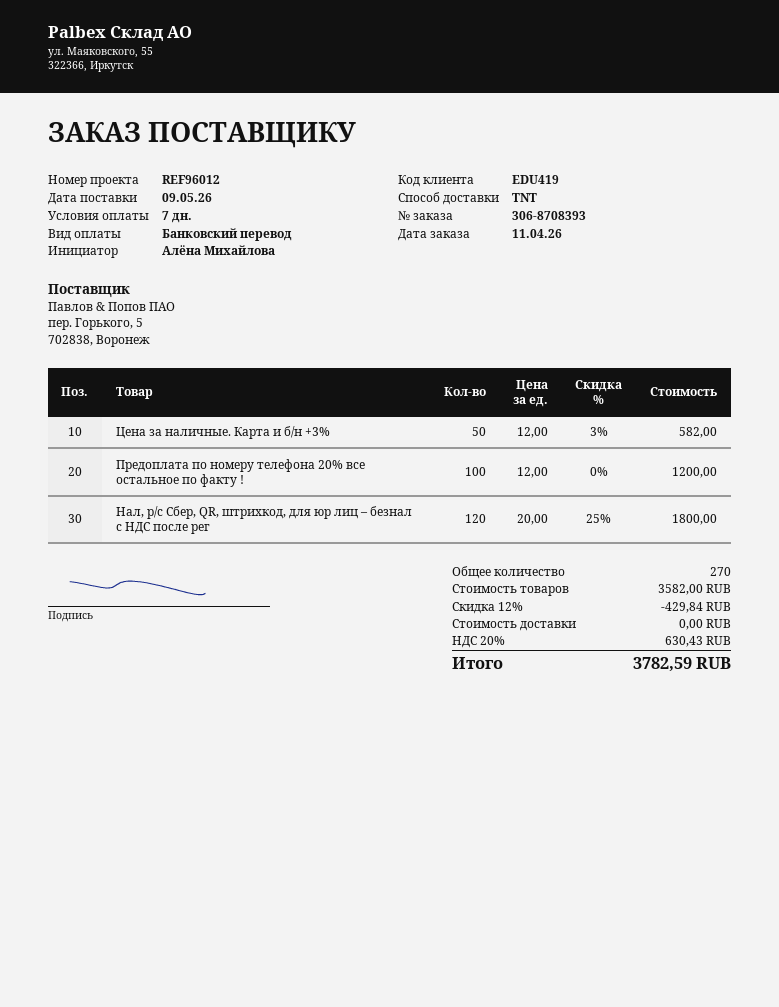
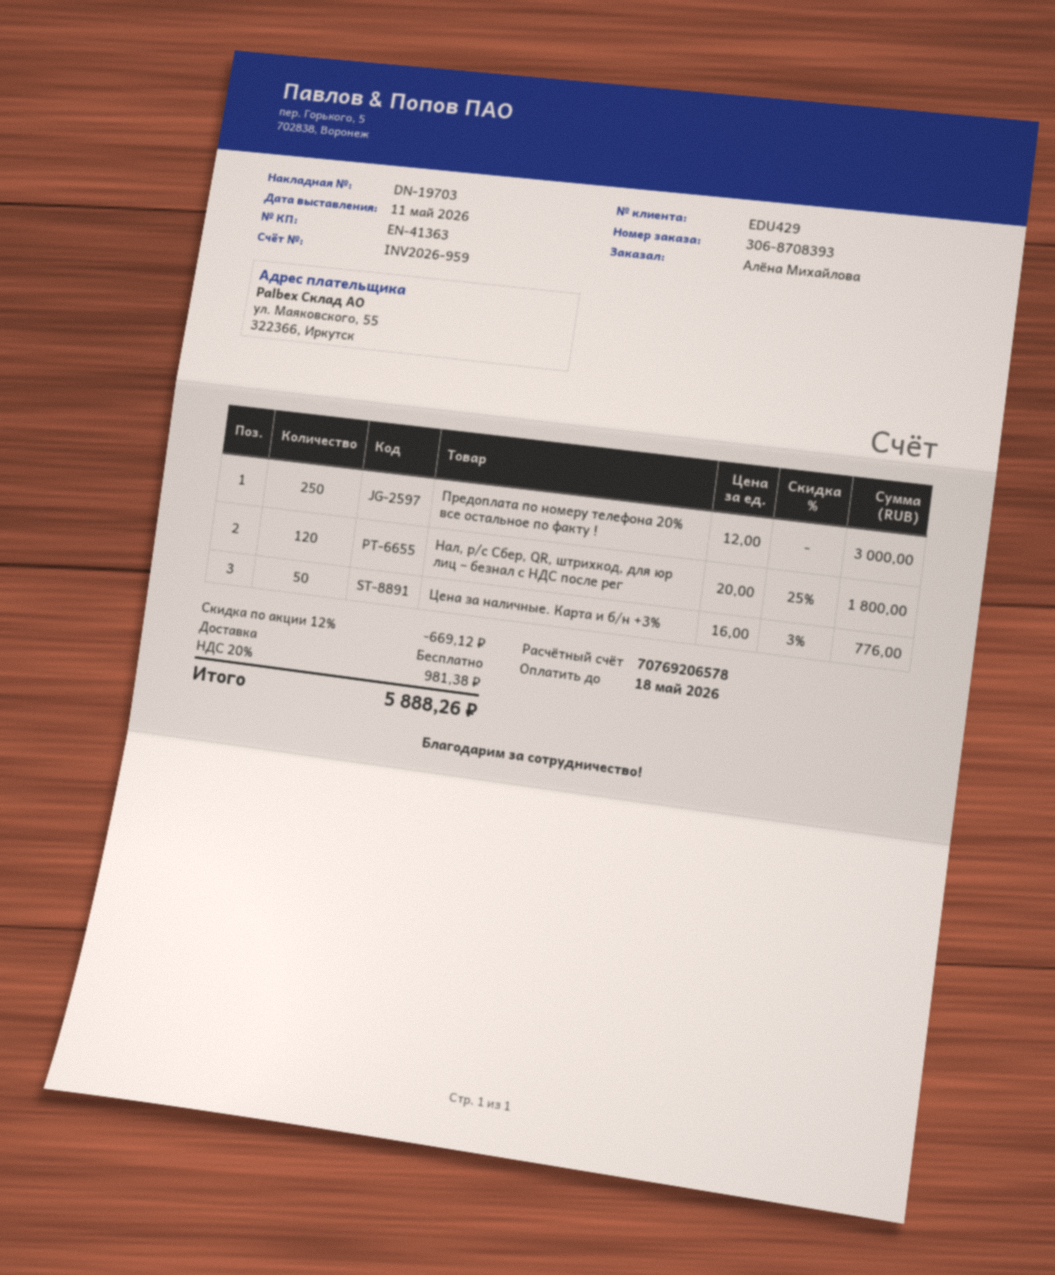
customer number: EDU419 -> EDU429
Цена за наличные. Карта и б/н +3%: 50 x 12.00 - 3% = 582.00 -> 50 x 16.00 - 3% = 776.00
Предоплата по номеру телефона 20% все остальное по факту !: 100 x 12.00 = 1200.00 -> 250 x 12.00 = 3000.00
discount: 12% = 429.84 -> 12% = 669.12
tax: 20% = 630.43 -> 20% = 981.38
total: 3782.59 -> 5888.26

